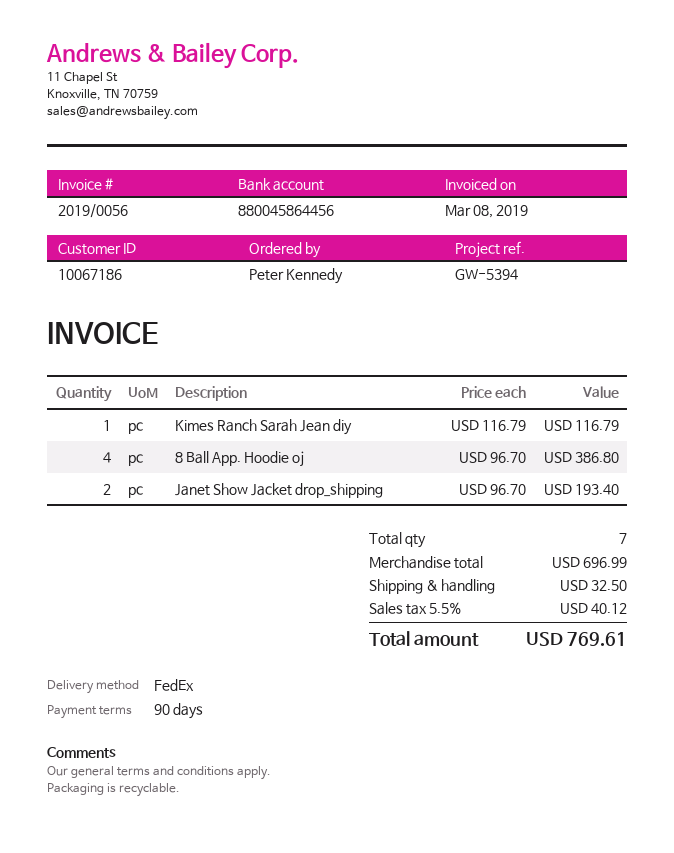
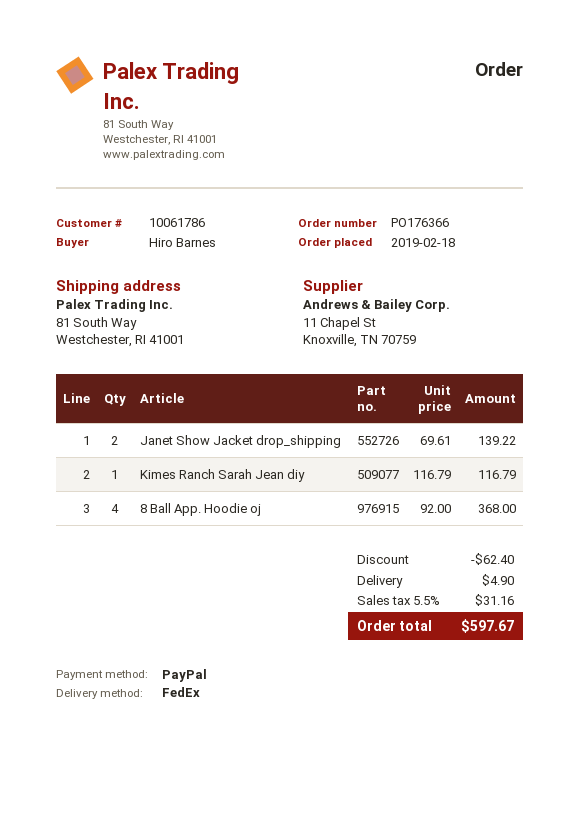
customer number: 10067186 -> 10061786
ordered by: Peter Kennedy -> Hiro Barnes
8 Ball App. Hoodie oj: 4 x 96.70 = 386.80 -> 4 x 92.00 = 368.00
Janet Show Jacket drop_shipping: 2 x 96.70 = 193.40 -> 2 x 69.61 = 139.22
discount: none -> 62.40
shipping: 32.50 -> 4.90
tax: 5.5% = 40.12 -> 5.5% = 31.16
total: 769.61 -> 597.67

